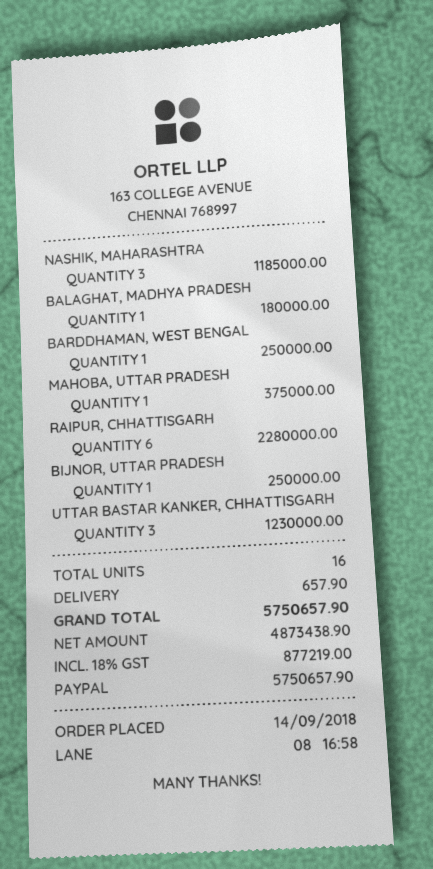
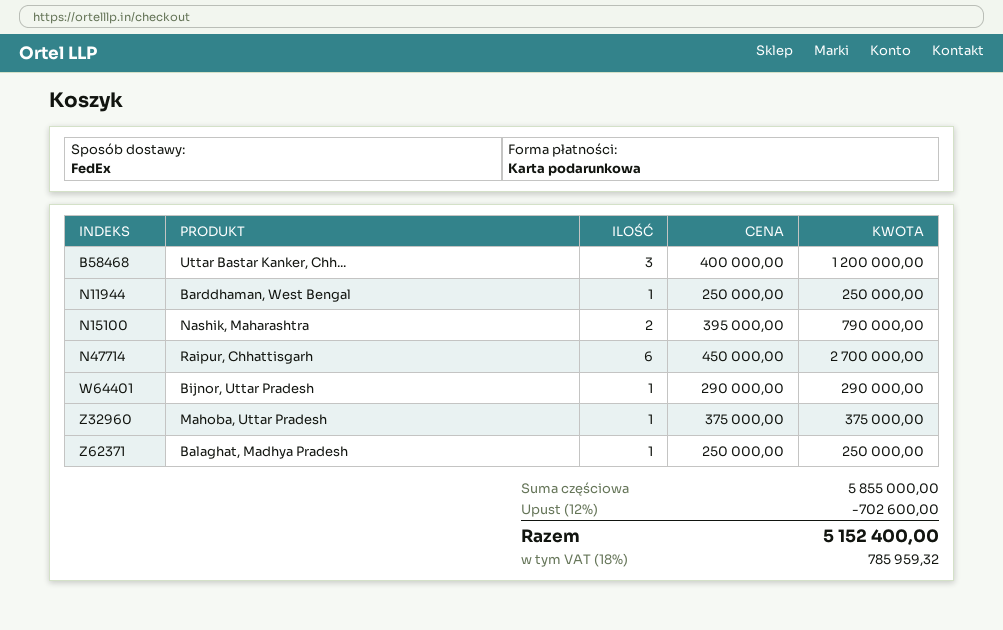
payment method: PayPal -> gift card
NASHIK, MAHARASHTRA: 3 for 1185000.00 -> 2 for 790000.00
BALAGHAT, MADHYA PRADESH: 1 for 180000.00 -> 1 for 250000.00
RAIPUR, CHHATTISGARH: 6 for 2280000.00 -> 6 for 2700000.00
BIJNOR, UTTAR PRADESH: 1 for 250000.00 -> 1 for 290000.00
UTTAR BASTAR KANKER, CHHATTISGARH: 3 for 1230000.00 -> 3 for 1200000.00
discount: none -> 12% = 702600.00
shipping: 657.90 -> none
tax: 18% = 877219.00 -> 18% = 785959.32
total: 5750657.90 -> 5152400.00

